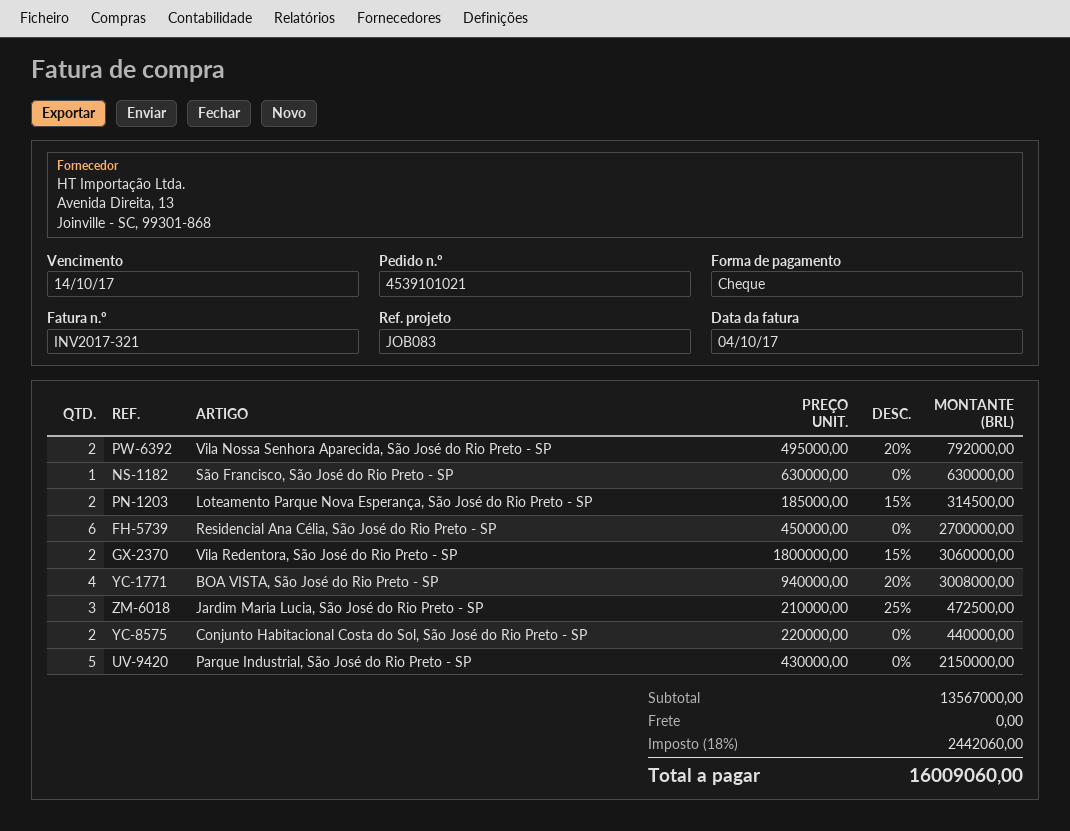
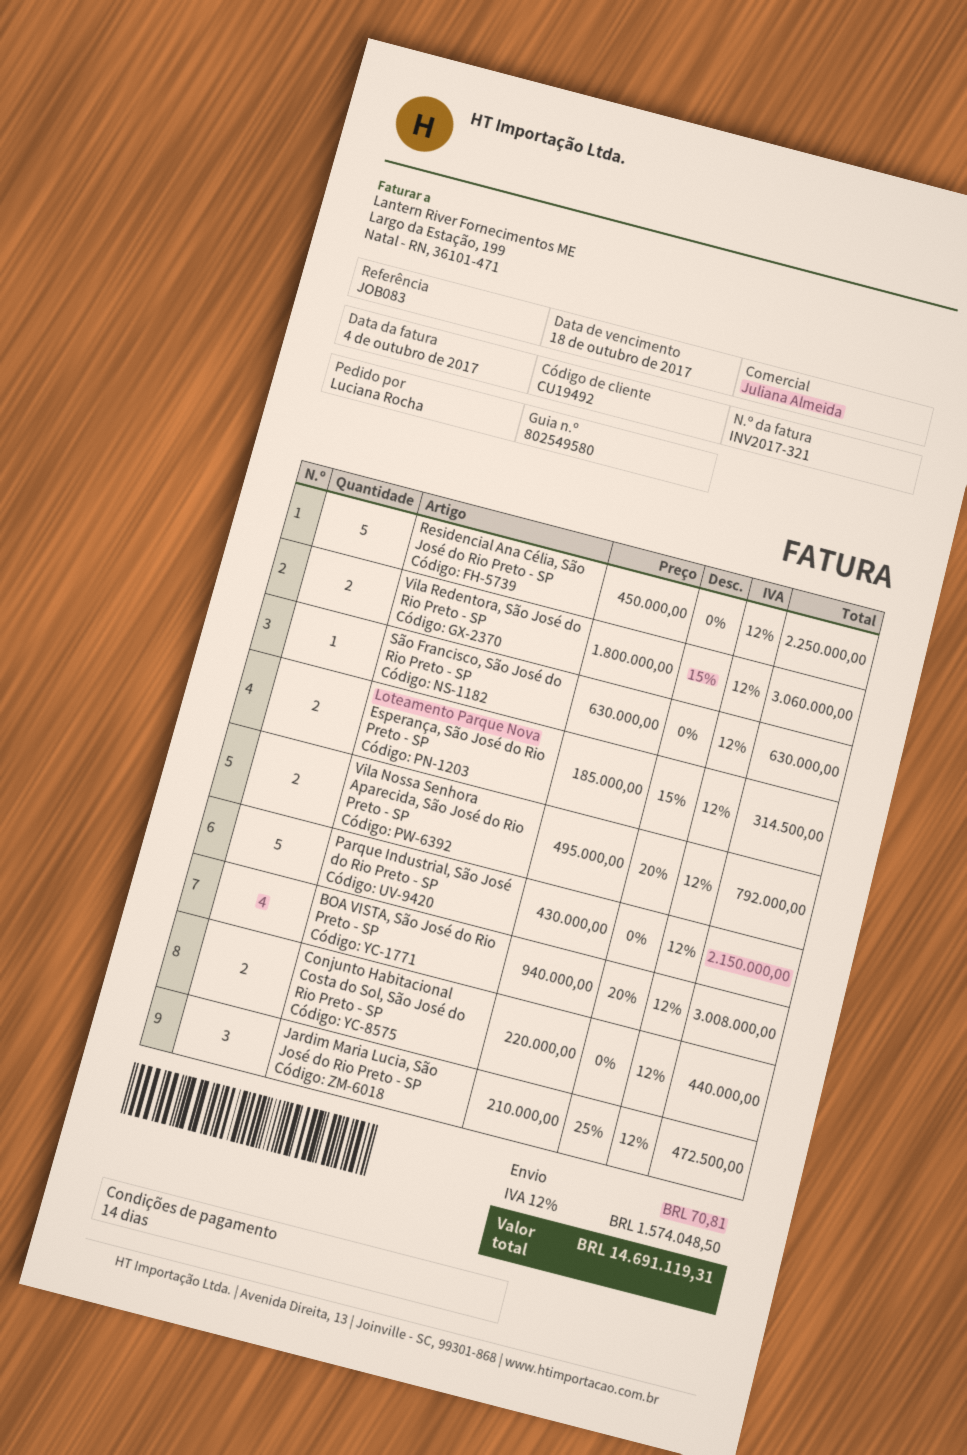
due date: 2017-10-14 -> 2017-10-18
Residencial Ana Célia, São José do Rio Preto - SP: 6 x 450000.00 = 2700000.00 -> 5 x 450000.00 = 2250000.00
shipping: 0.00 -> 70.81
tax: 18% = 2442060.00 -> 12% = 1574048.50
total: 16009060.00 -> 14691119.31

